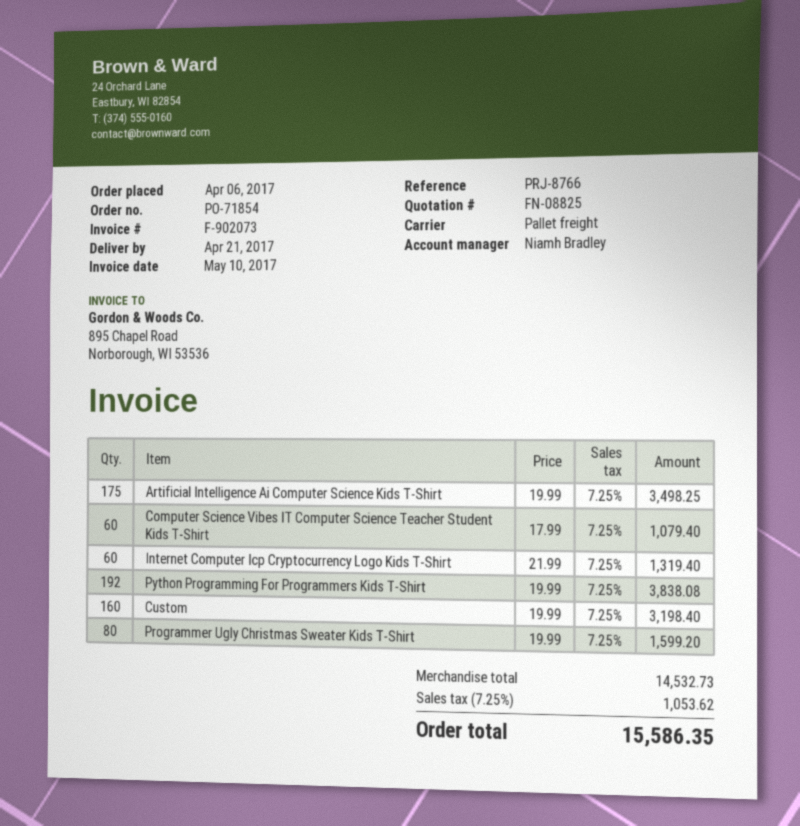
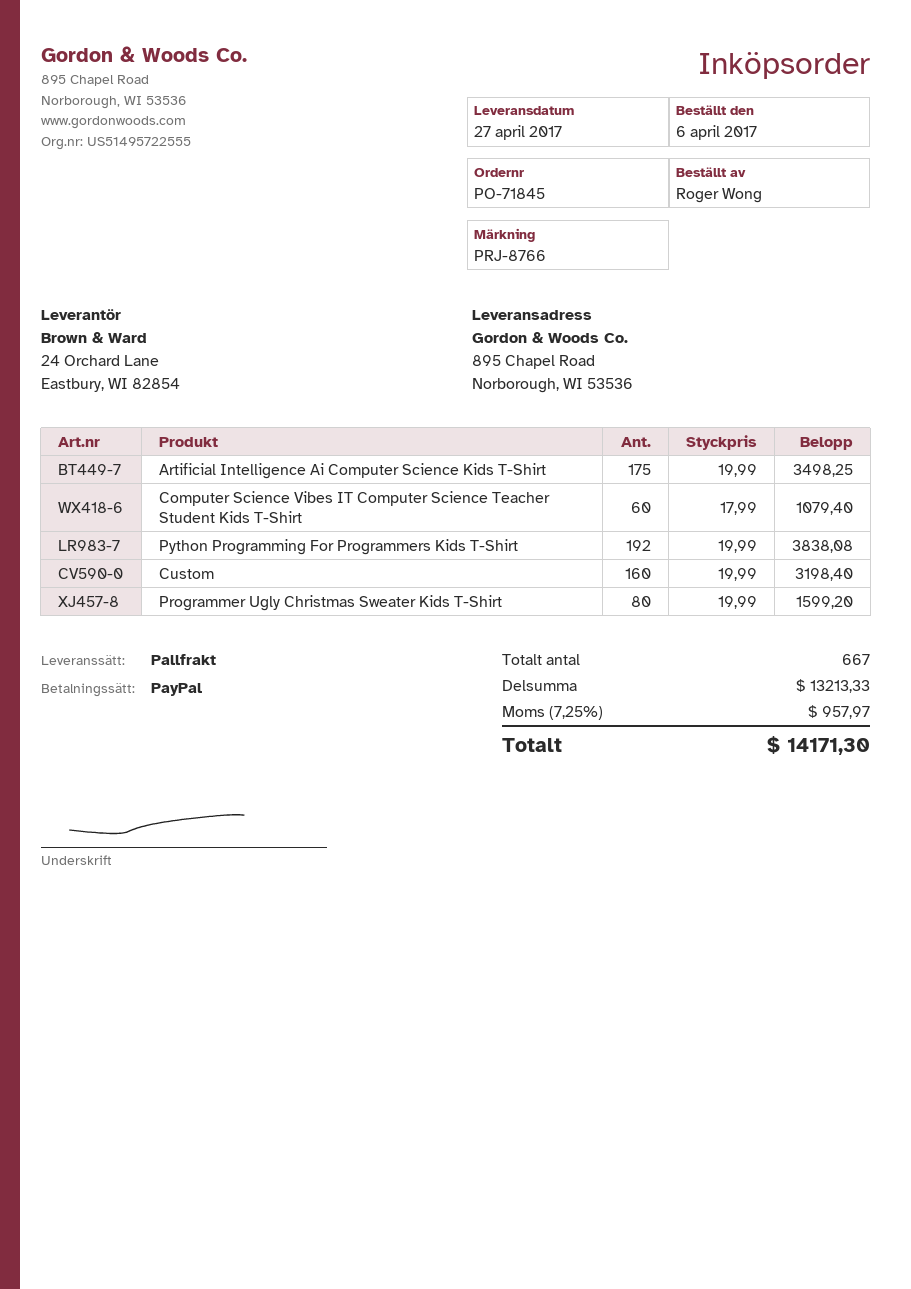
order number: PO-71854 -> PO-71845
delivery date: 2017-04-21 -> 2017-04-27
Internet Computer Icp Cryptocurrency Logo Kids T-Shirt: 60 x 21.99 = 1319.40 -> none
subtotal: 14532.73 -> 13213.33
tax: 7.25% = 1053.62 -> 7.25% = 957.97
total: 15586.35 -> 14171.30

